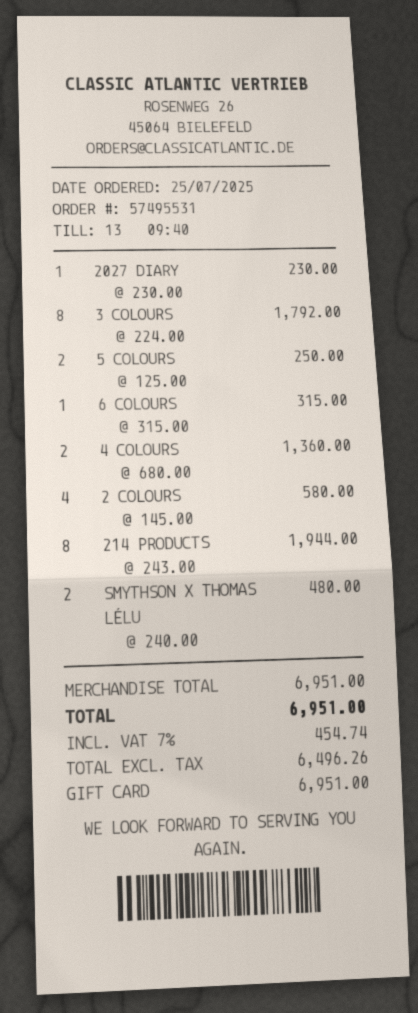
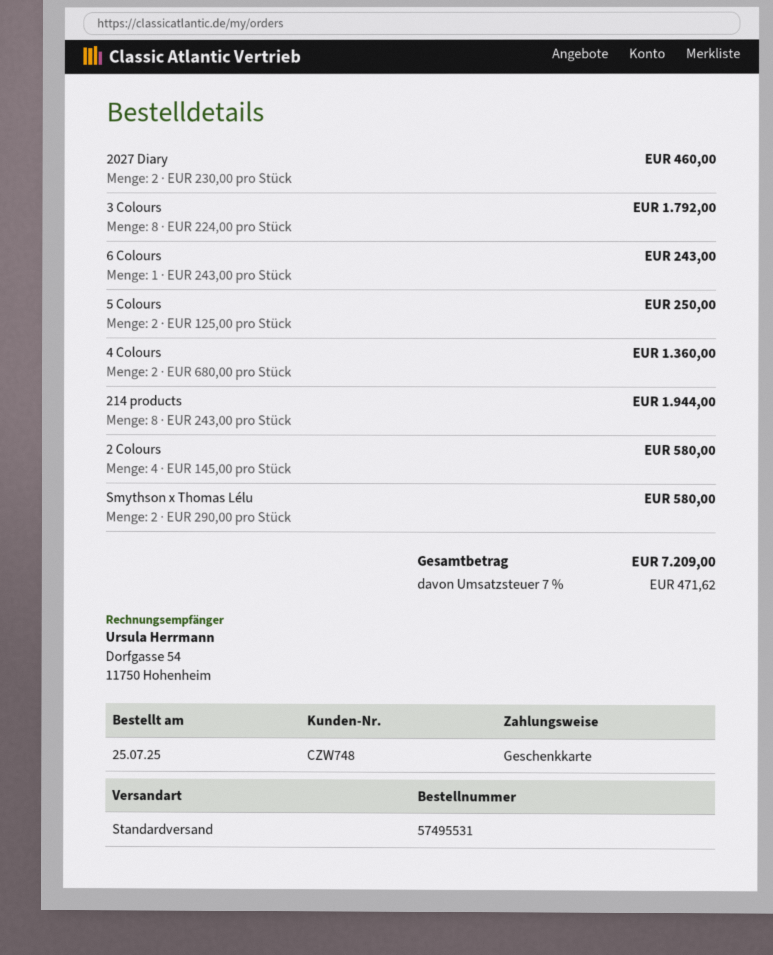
2027 DIARY: 1 x 230.00 = 230.00 -> 2 x 230.00 = 460.00
6 COLOURS: 1 x 315.00 = 315.00 -> 1 x 243.00 = 243.00
SMYTHSON X THOMAS LÉLU: 2 x 240.00 = 480.00 -> 2 x 290.00 = 580.00
tax: 7% = 454.74 -> 7% = 471.62
total: 6951.00 -> 7209.00

